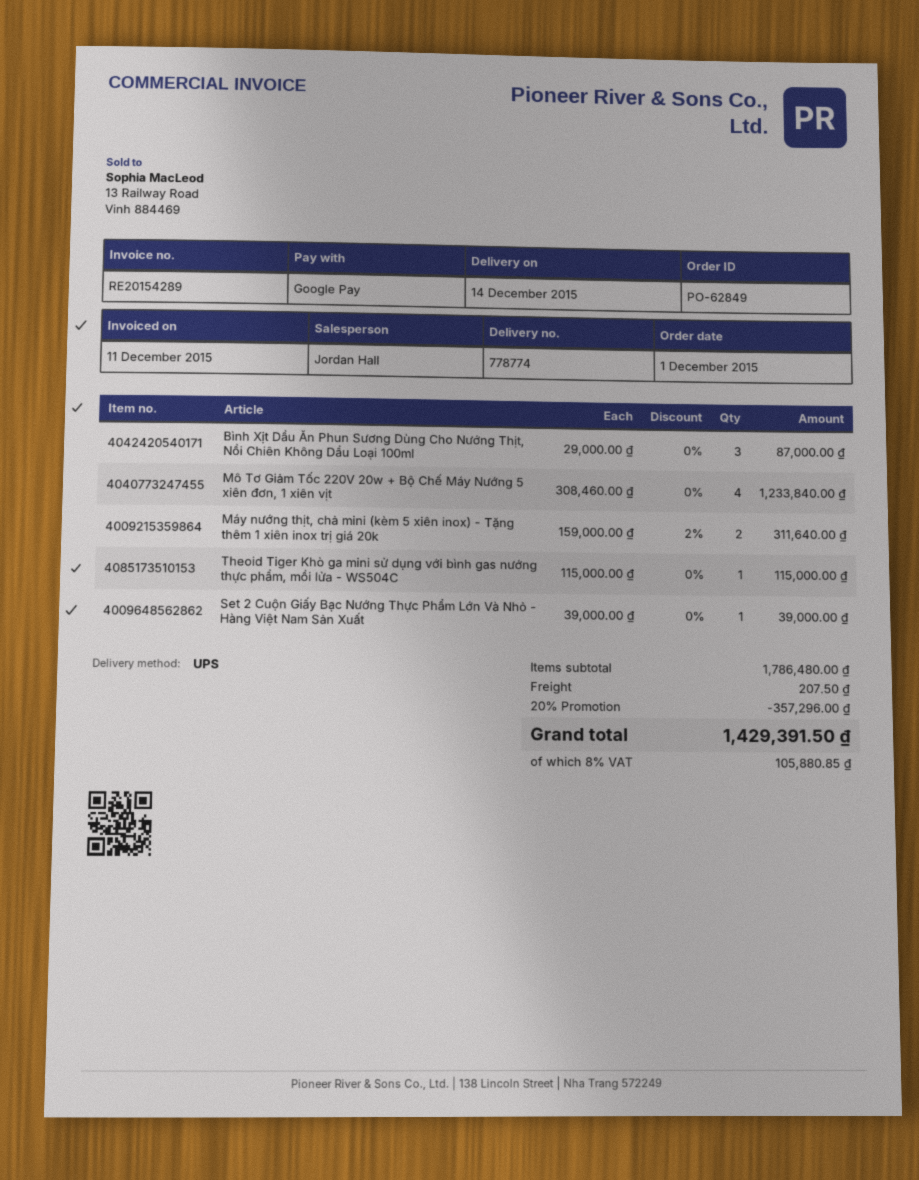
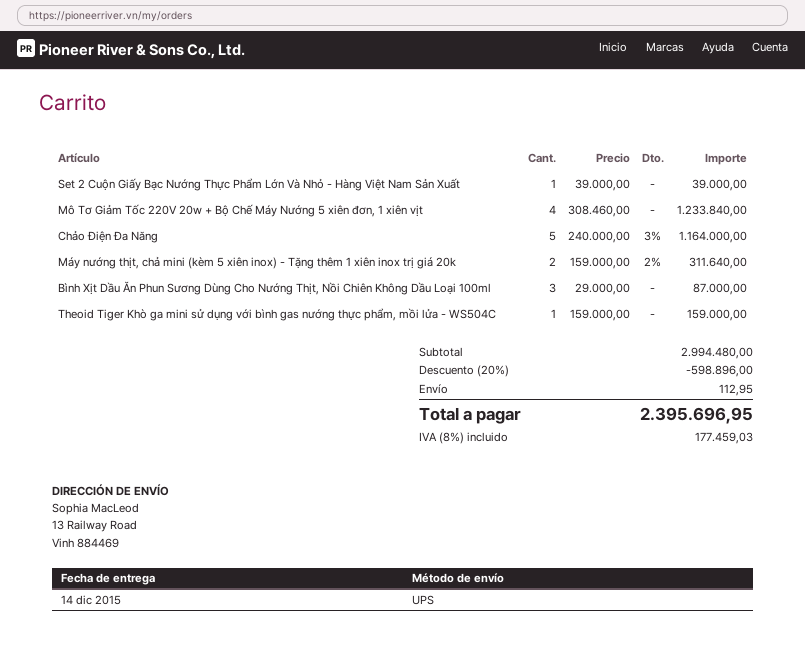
Theoid Tiger Khò ga mini sử dụng với bình gas nướng thực phẩm, mồi lửa - WS504C: 1 x 115000.00 = 115000.00 -> 1 x 159000.00 = 159000.00
Chảo Điện Đa Năng: none -> 5 x 240000.00 - 3% = 1164000.00
subtotal: 1786480.00 -> 2994480.00
discount: 20% = 357296.00 -> 20% = 598896.00
shipping: 207.50 -> 112.95
tax: 8% = 105880.85 -> 8% = 177459.03
total: 1429391.50 -> 2395696.95

